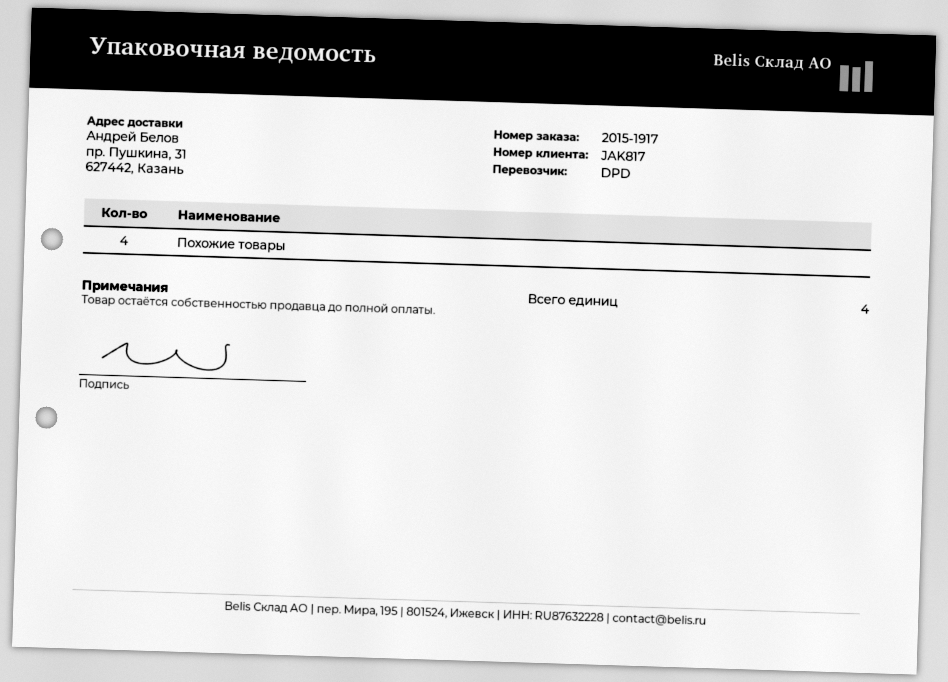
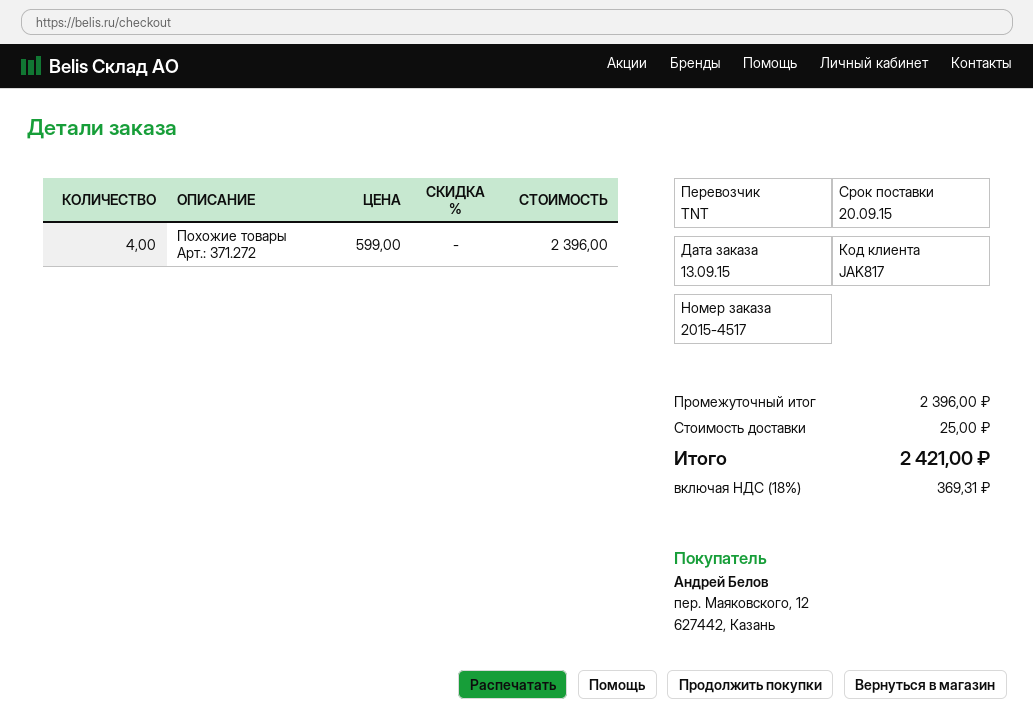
order number: 2015-1917 -> 2015-4517
shipping method: DPD -> TNT

